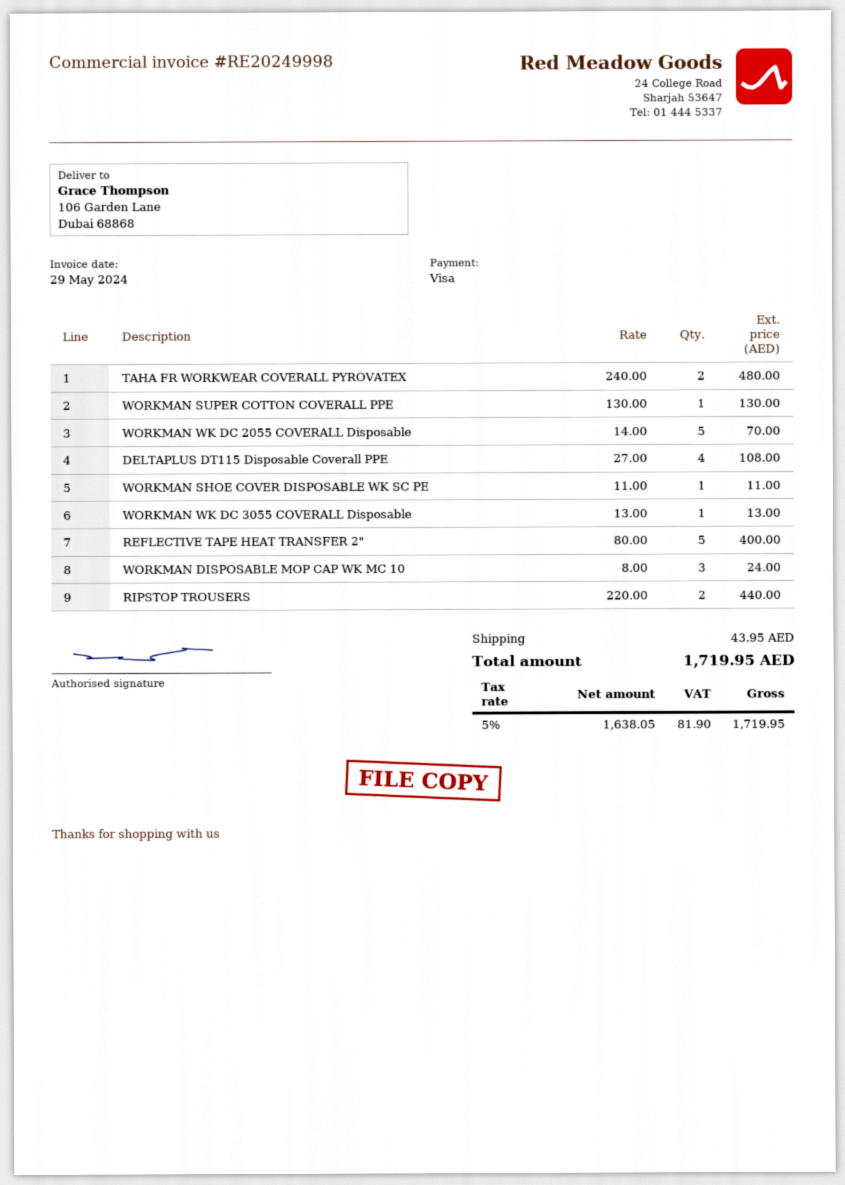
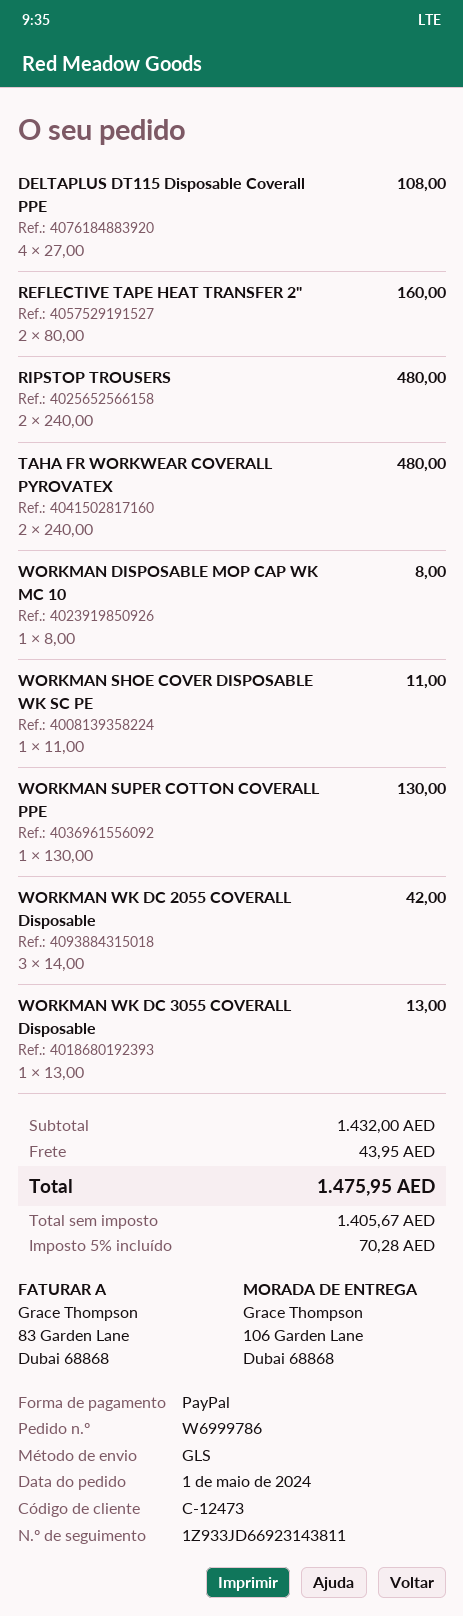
payment method: Visa -> PayPal
WORKMAN WK DC 2055 COVERALL Disposable: 5 x 14.00 = 70.00 -> 3 x 14.00 = 42.00
REFLECTIVE TAPE HEAT TRANSFER 2": 5 x 80.00 = 400.00 -> 2 x 80.00 = 160.00
WORKMAN DISPOSABLE MOP CAP WK MC 10: 3 x 8.00 = 24.00 -> 1 x 8.00 = 8.00
RIPSTOP TROUSERS: 2 x 220.00 = 440.00 -> 2 x 240.00 = 480.00
net: 1638.05 -> 1405.67
tax: 5% = 81.90 -> 5% = 70.28
total: 1719.95 -> 1475.95

